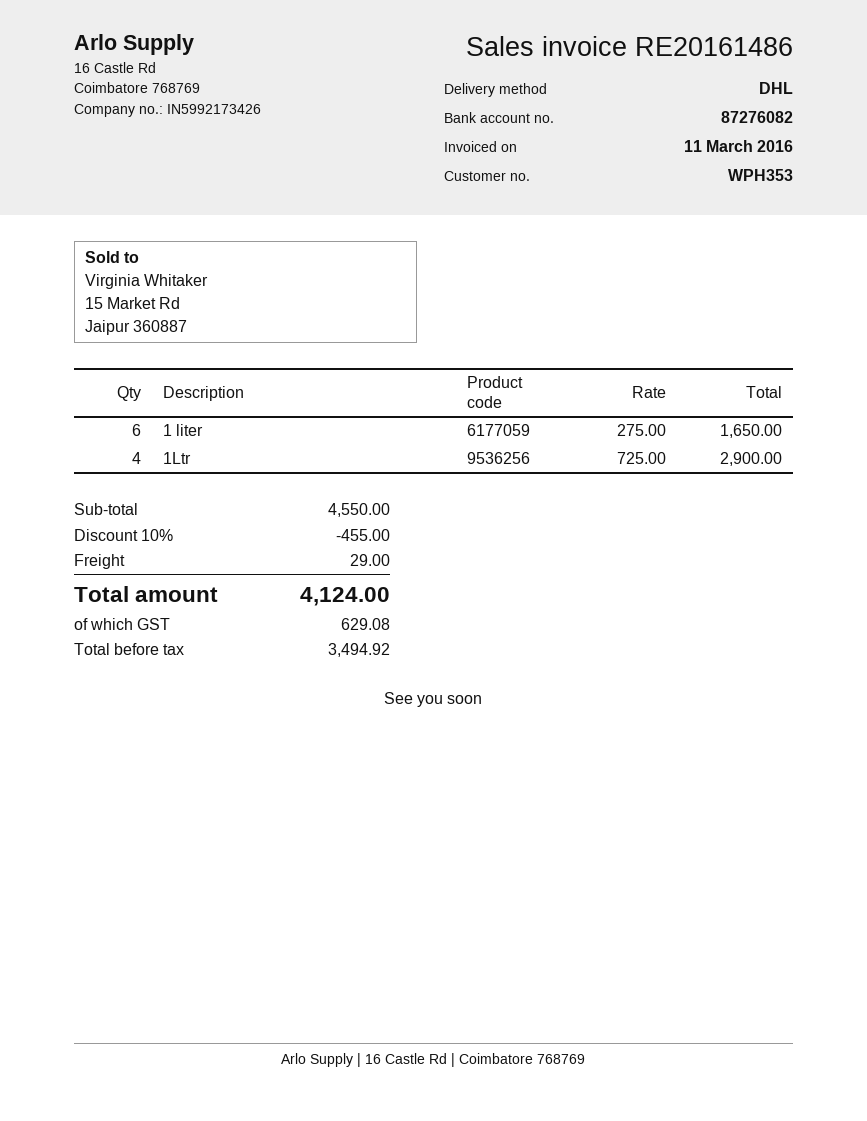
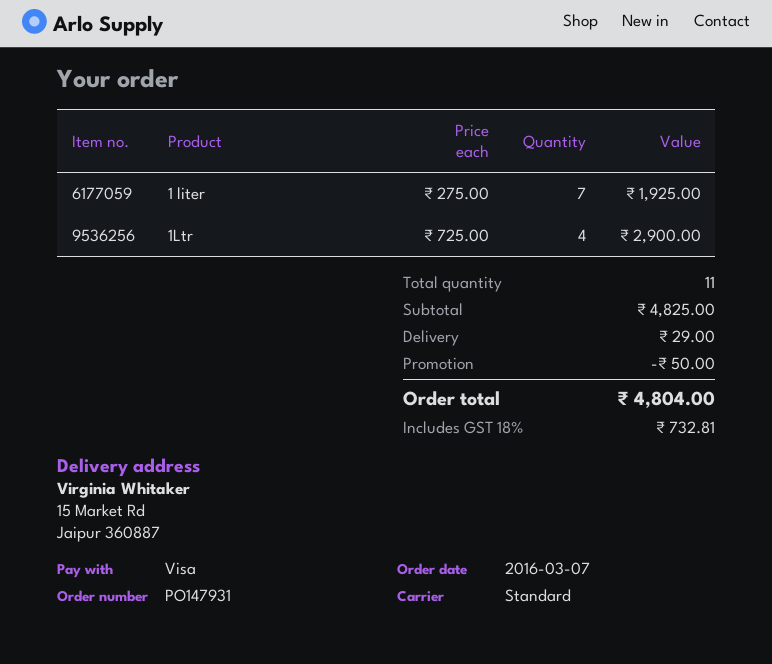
shipping method: DHL -> standard
1 liter: 6 x 275.00 = 1650.00 -> 7 x 275.00 = 1925.00
subtotal: 4550.00 -> 4825.00
discount: 455.00 -> 50.00
tax: 629.08 -> 732.81
total: 4124.00 -> 4804.00

